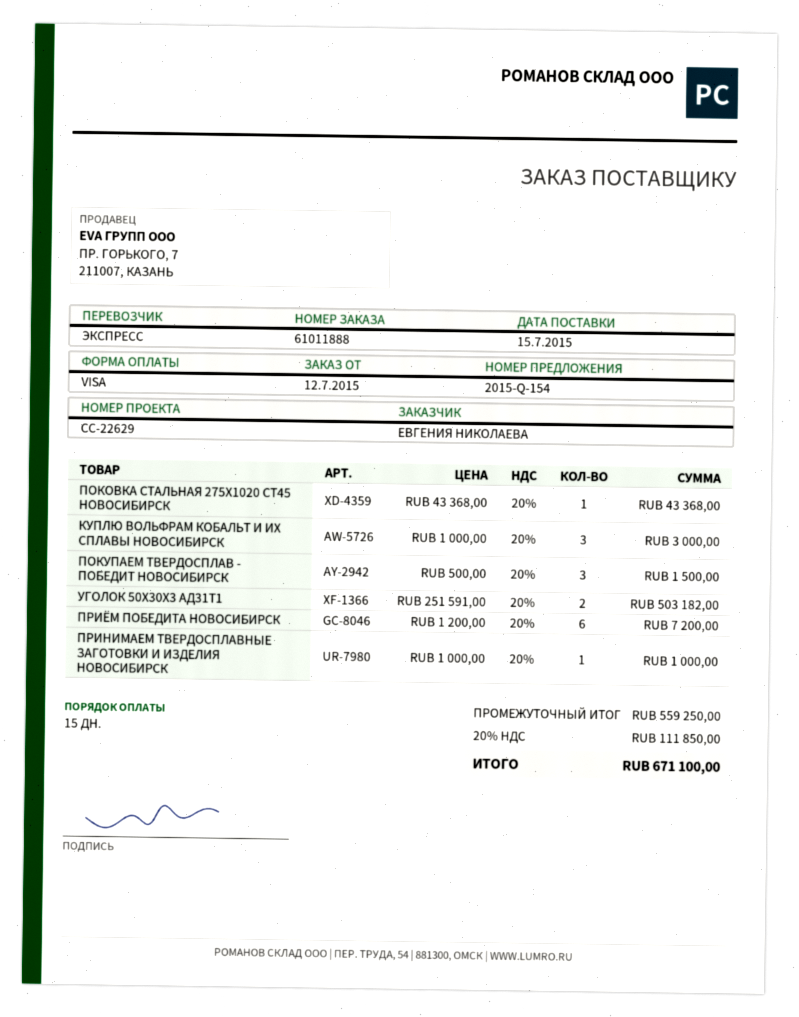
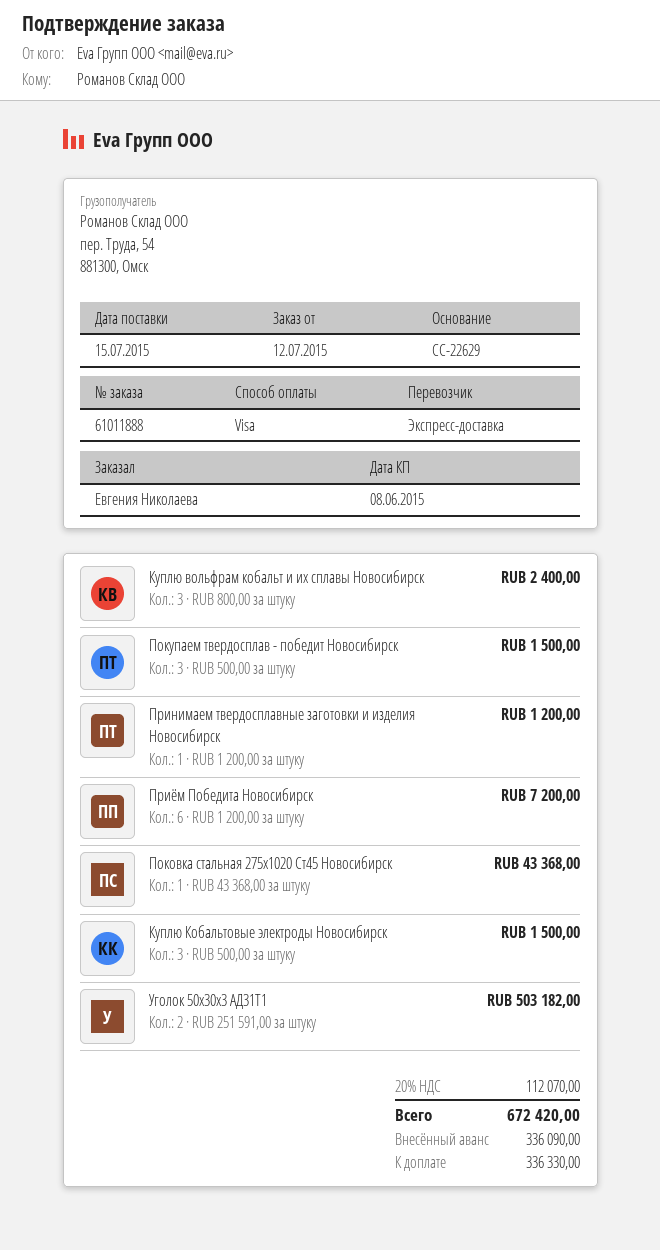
КУПЛЮ ВОЛЬФРАМ КОБАЛЬТ И ИХ СПЛАВЫ НОВОСИБИРСК: 3 x 1000.00 = 3000.00 -> 3 x 800.00 = 2400.00
ПРИНИМАЕМ ТВЕРДОСПЛАВНЫЕ ЗАГОТОВКИ И ИЗДЕЛИЯ НОВОСИБИРСК: 1 x 1000.00 = 1000.00 -> 1 x 1200.00 = 1200.00
Куплю Кобальтовые электроды Новосибирск: none -> 3 x 500.00 = 1500.00
tax: 20% = 111850.00 -> 20% = 112070.00
total: 671100.00 -> 672420.00

